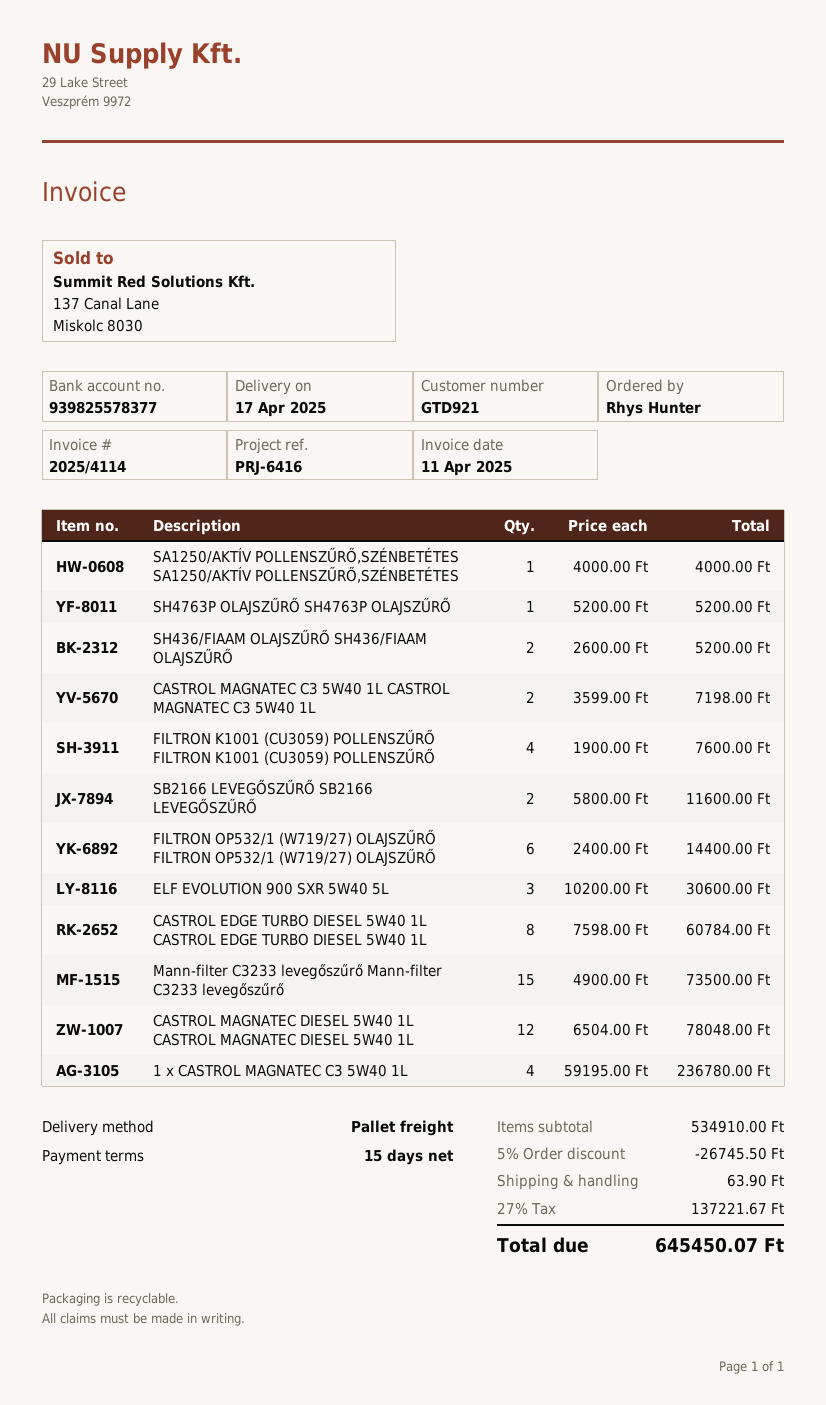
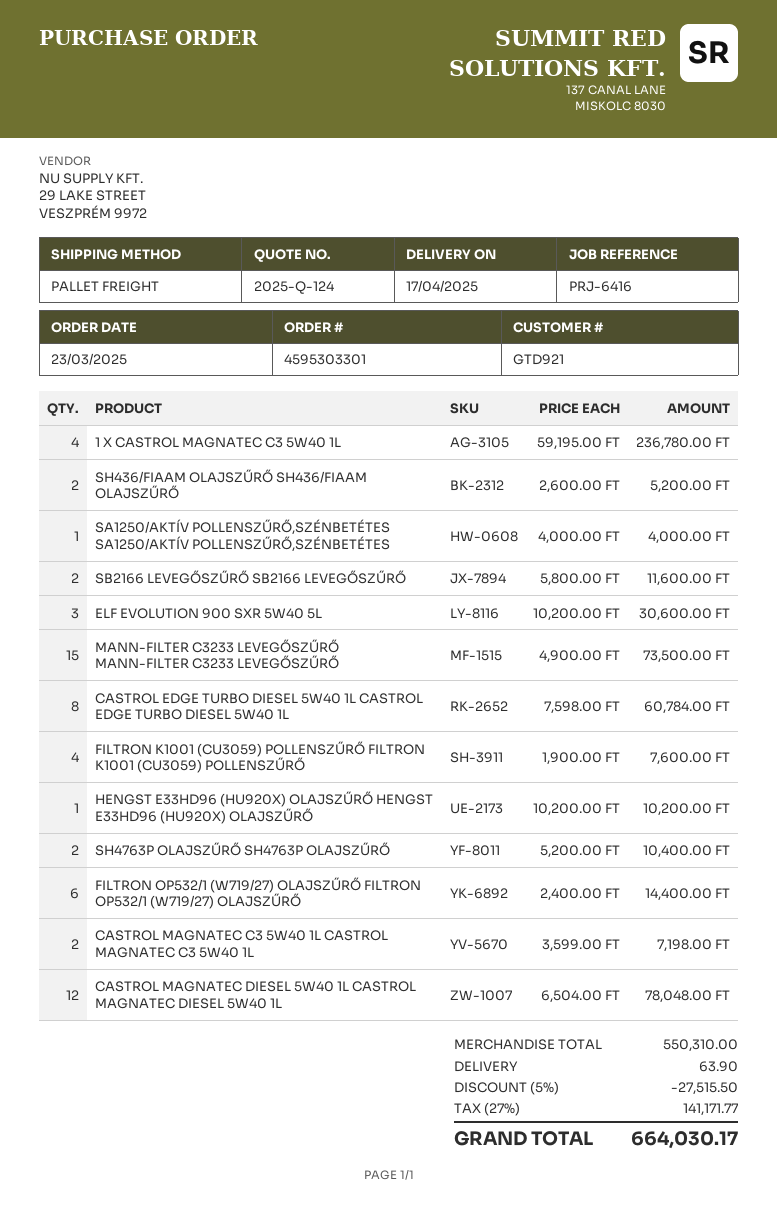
SH4763P OLAJSZŰRŐ SH4763P OLAJSZŰRŐ: 1 x 5200.00 = 5200.00 -> 2 x 5200.00 = 10400.00
HENGST E33HD96 (HU920X) OLAJSZŰRŐ HENGST E33HD96 (HU920X) OLAJSZŰRŐ: none -> 1 x 10200.00 = 10200.00
subtotal: 534910.00 -> 550310.00
discount: 5% = 26745.50 -> 5% = 27515.50
tax: 27% = 137221.67 -> 27% = 141171.77
total: 645450.07 -> 664030.17

